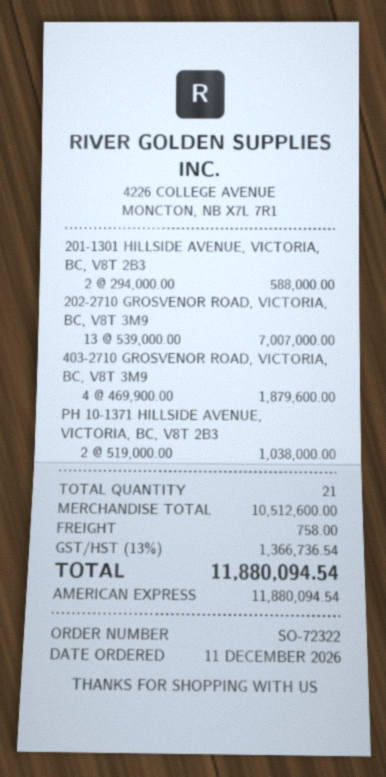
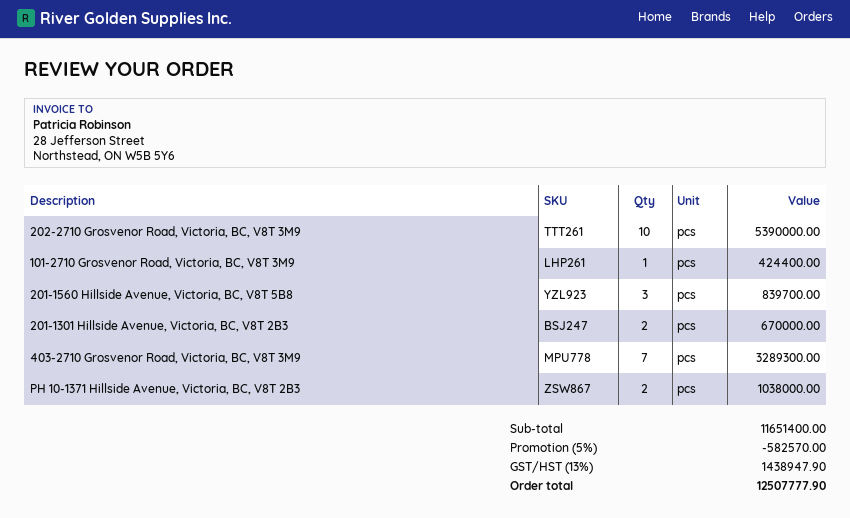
201-1301 HILLSIDE AVENUE, VICTORIA, BC, V8T 2B3: 2 for 588000.00 -> 2 for 670000.00
202-2710 GROSVENOR ROAD, VICTORIA, BC, V8T 3M9: 13 for 7007000.00 -> 10 for 5390000.00
403-2710 GROSVENOR ROAD, VICTORIA, BC, V8T 3M9: 4 for 1879600.00 -> 7 for 3289300.00
101-2710 Grosvenor Road, Victoria, BC, V8T 3M9: none -> 1 for 424400.00
201-1560 Hillside Avenue, Victoria, BC, V8T 5B8: none -> 3 for 839700.00
subtotal: 10512600.00 -> 11651400.00
discount: none -> 5% = 582570.00
shipping: 758.00 -> none
tax: 13% = 1366736.54 -> 13% = 1438947.90
total: 11880094.54 -> 12507777.90

